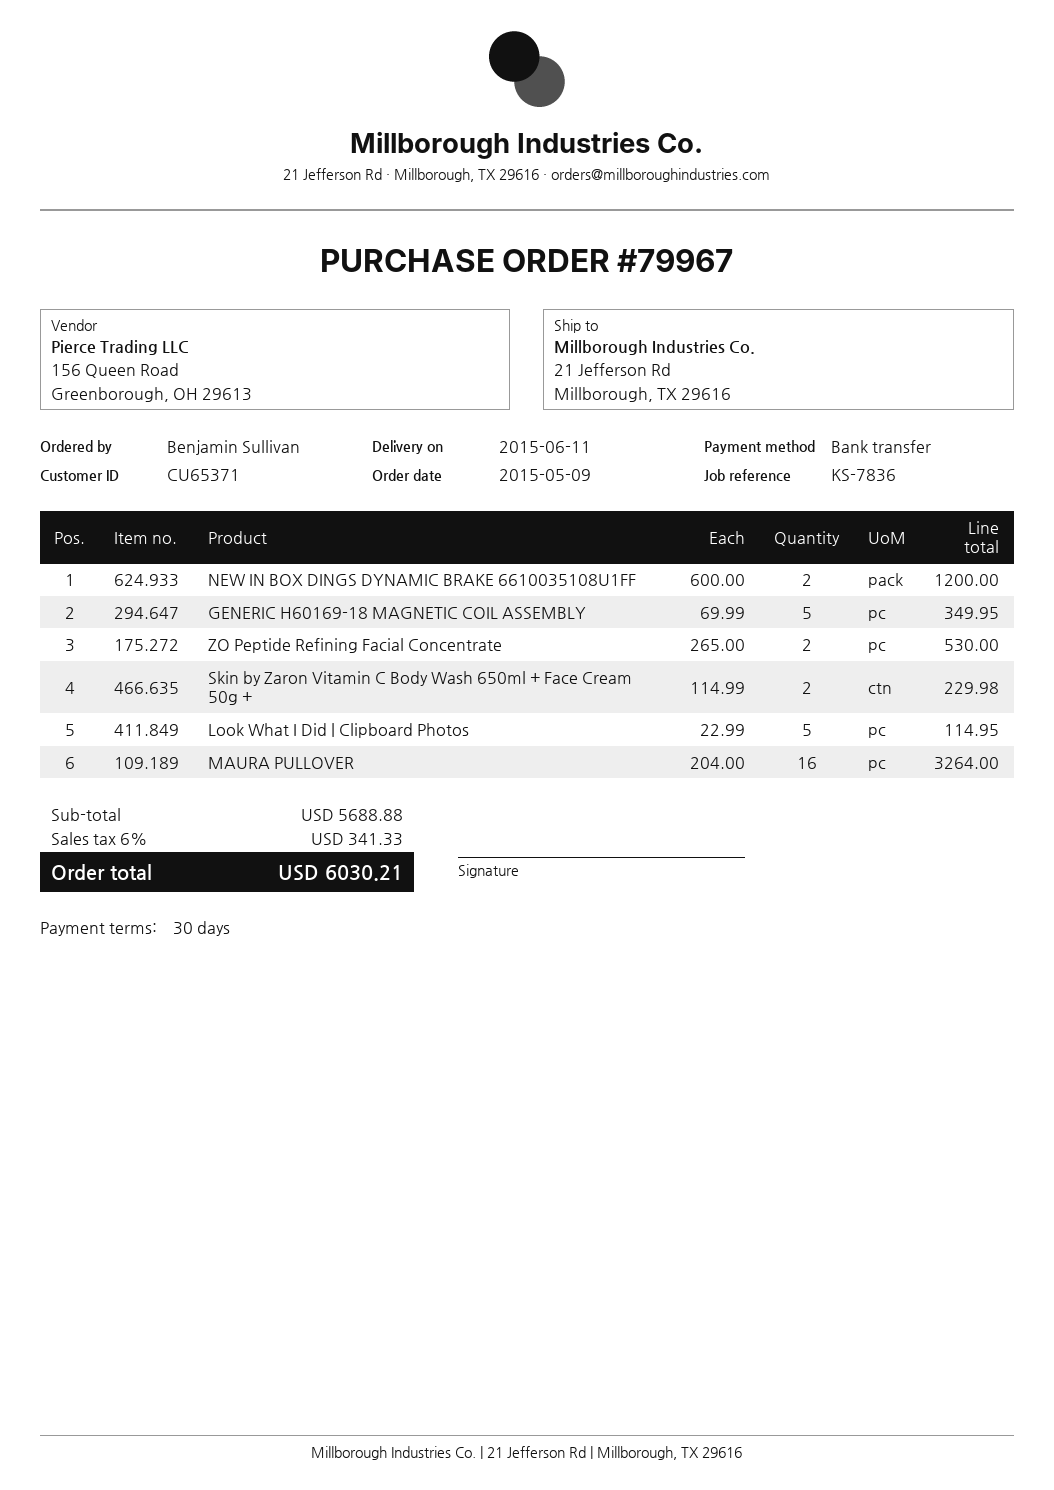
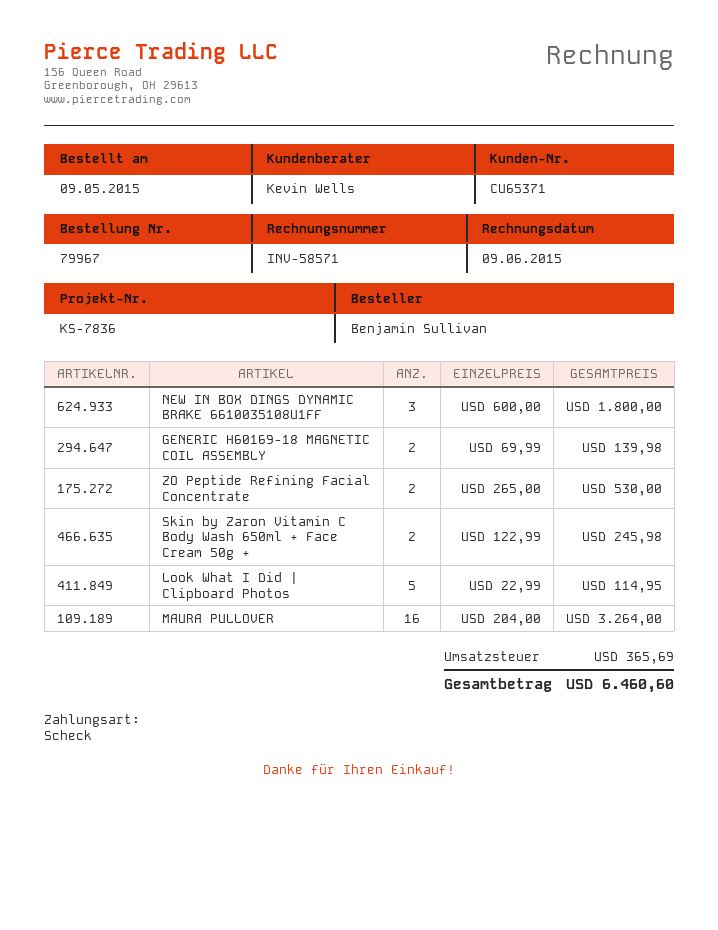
payment method: bank transfer -> cheque
NEW IN BOX DINGS DYNAMIC BRAKE 6610035108U1FF: 2 x 600.00 = 1200.00 -> 3 x 600.00 = 1800.00
GENERIC H60169-18 MAGNETIC COIL ASSEMBLY: 5 x 69.99 = 349.95 -> 2 x 69.99 = 139.98
Skin by Zaron Vitamin C Body Wash 650ml + Face Cream 50g +: 2 x 114.99 = 229.98 -> 2 x 122.99 = 245.98
tax: 341.33 -> 365.69
total: 6030.21 -> 6460.60

